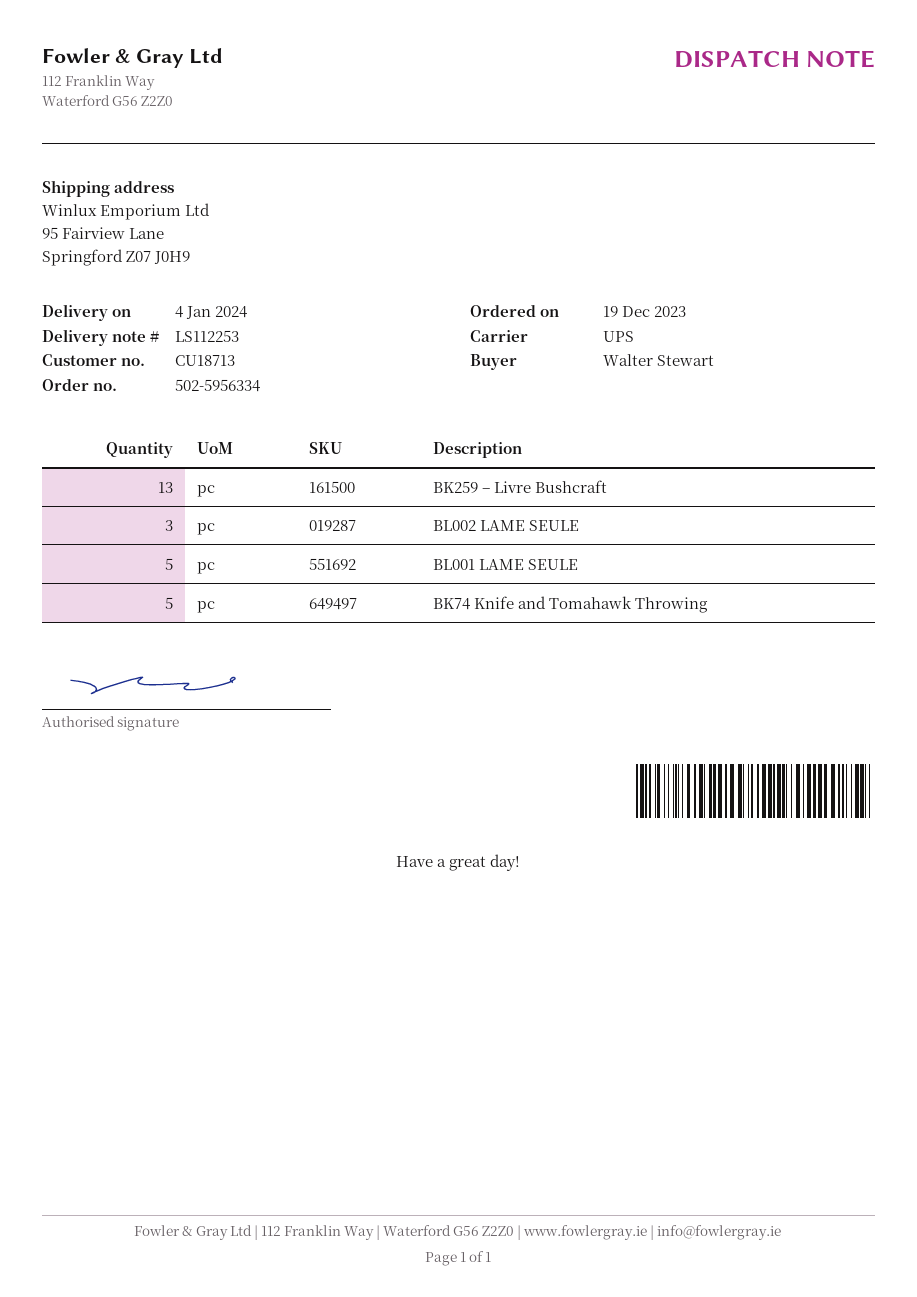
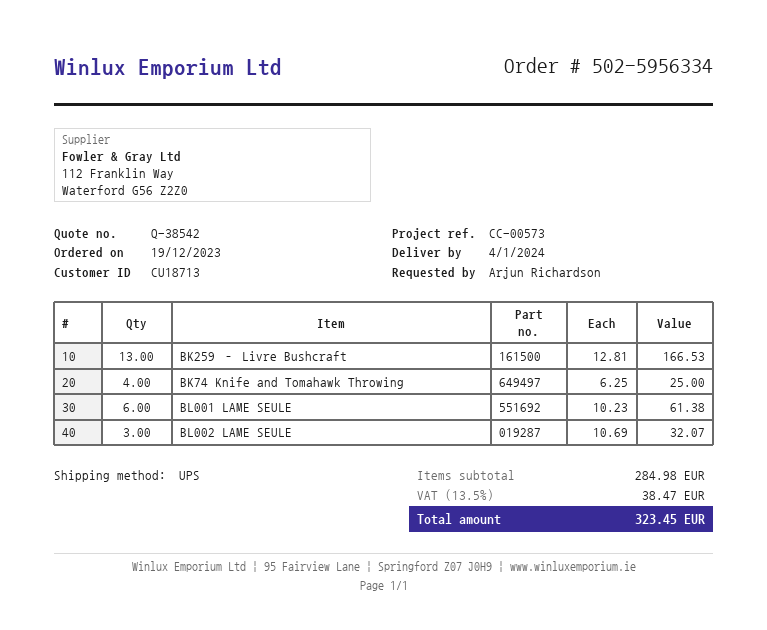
ordered by: Walter Stewart -> Arjun Richardson
BL001 LAME SEULE: 5 -> 6
BK74 Knife and Tomahawk Throwing: 5 -> 4

